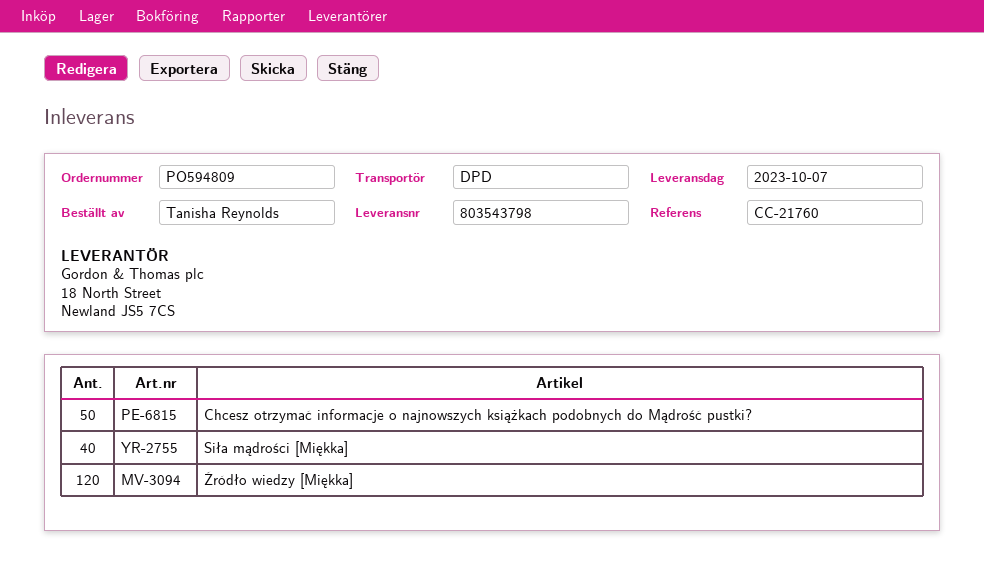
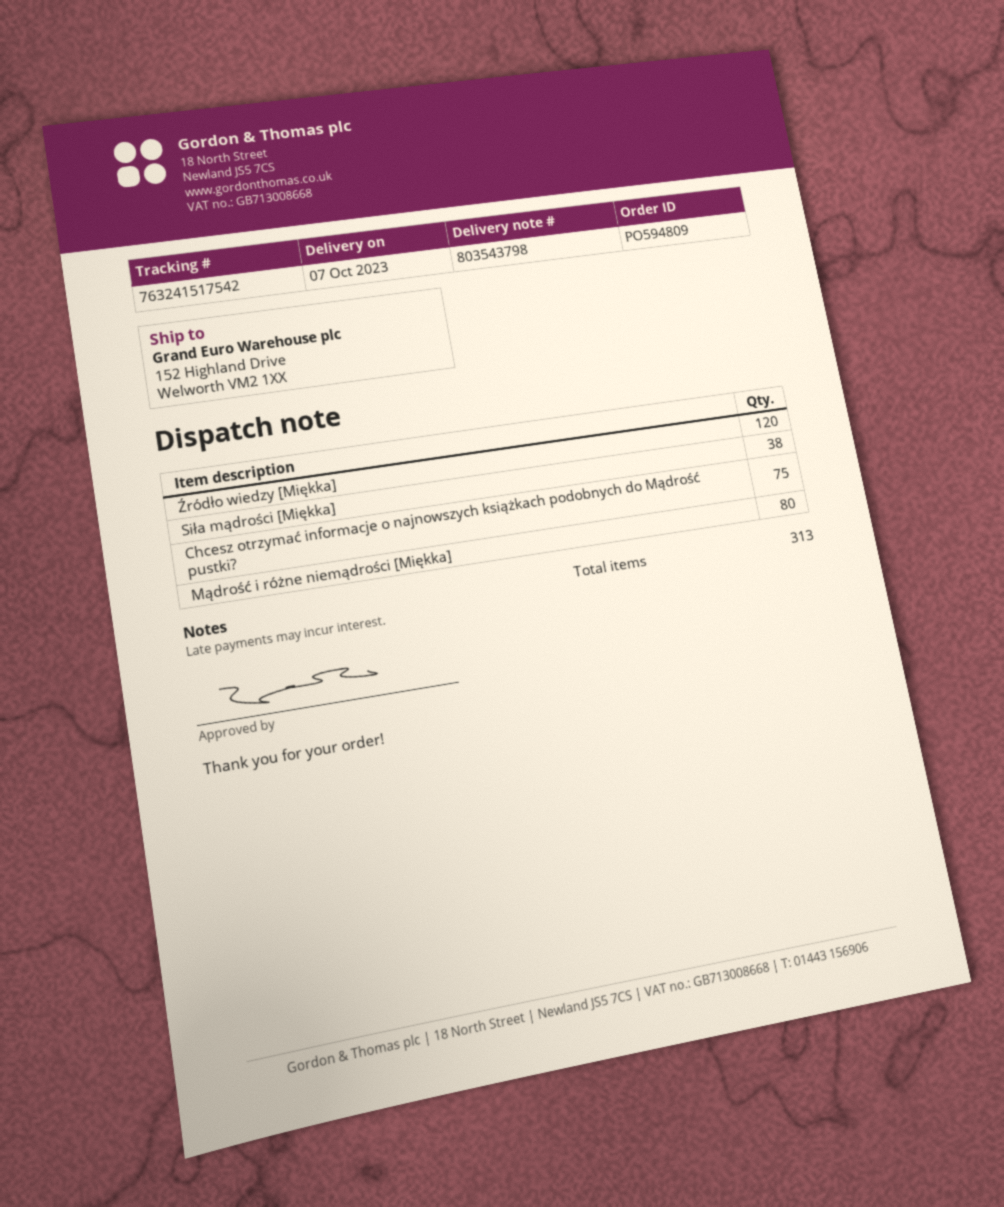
Chcesz otrzymać informacje o najnowszych książkach podobnych do Mądrość pustki?: 50 -> 75
Siła mądrości [Miękka]: 40 -> 38
Mądrość i różne niemądrości [Miękka]: none -> 80

